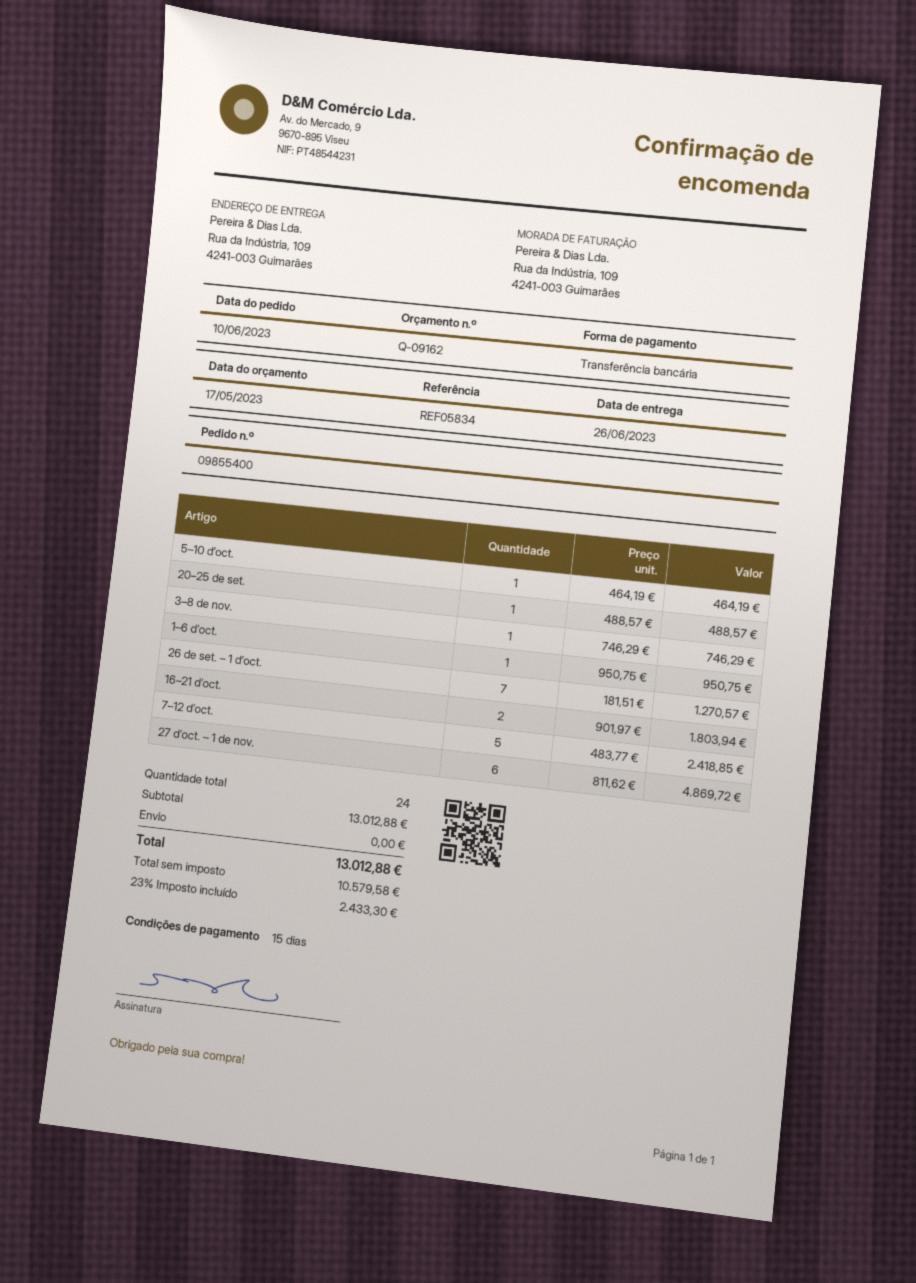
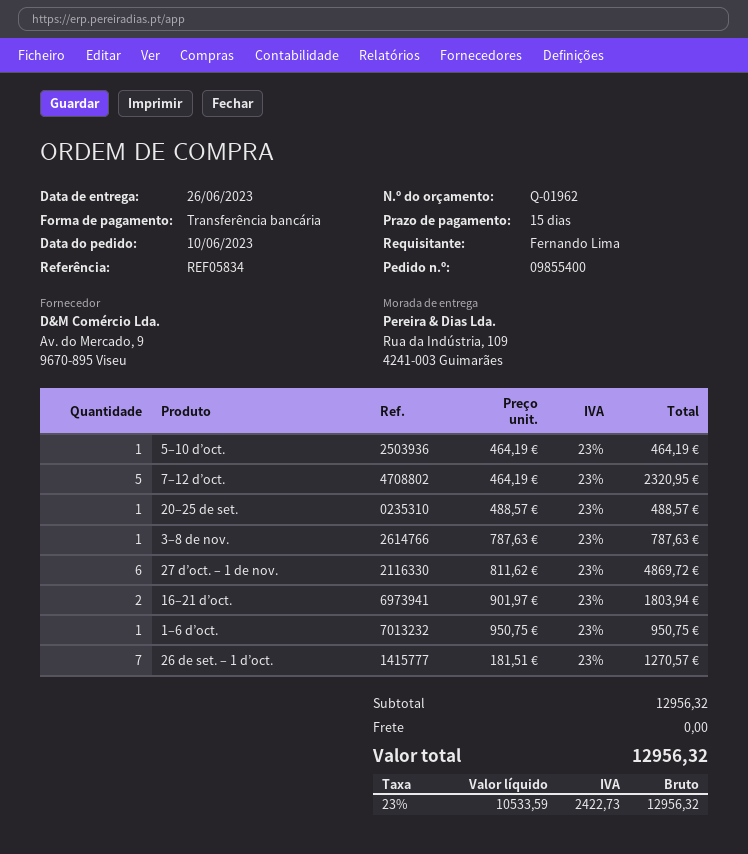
quote number: Q-09162 -> Q-01962
3–8 de nov.: 1 x 746.29 = 746.29 -> 1 x 787.63 = 787.63
7–12 d’oct.: 5 x 483.77 = 2418.85 -> 5 x 464.19 = 2320.95
subtotal: 13012.88 -> 12956.32
net: 10579.58 -> 10533.59
tax: 23% = 2433.30 -> 23% = 2422.73
total: 13012.88 -> 12956.32

